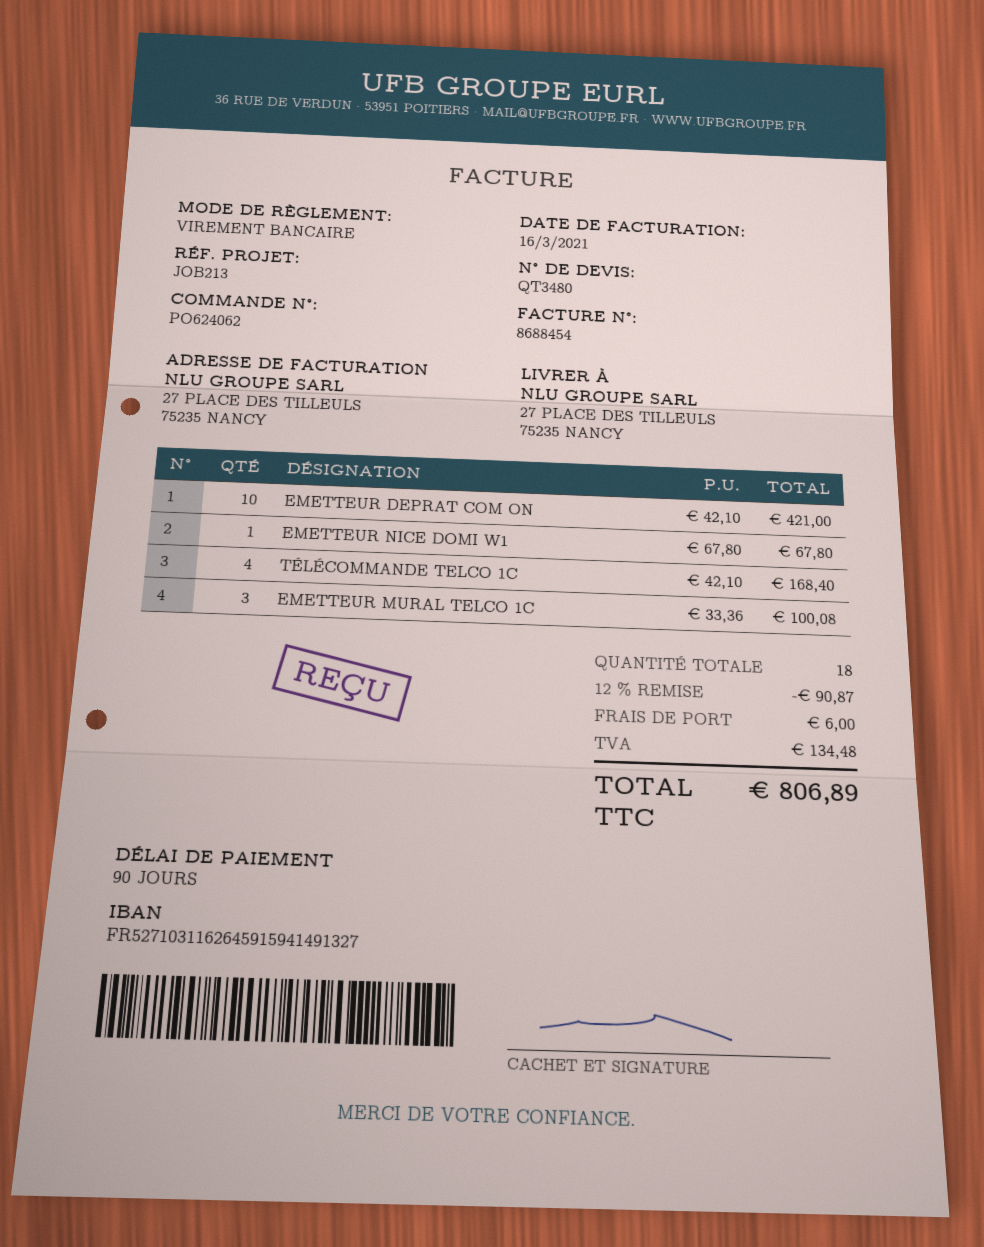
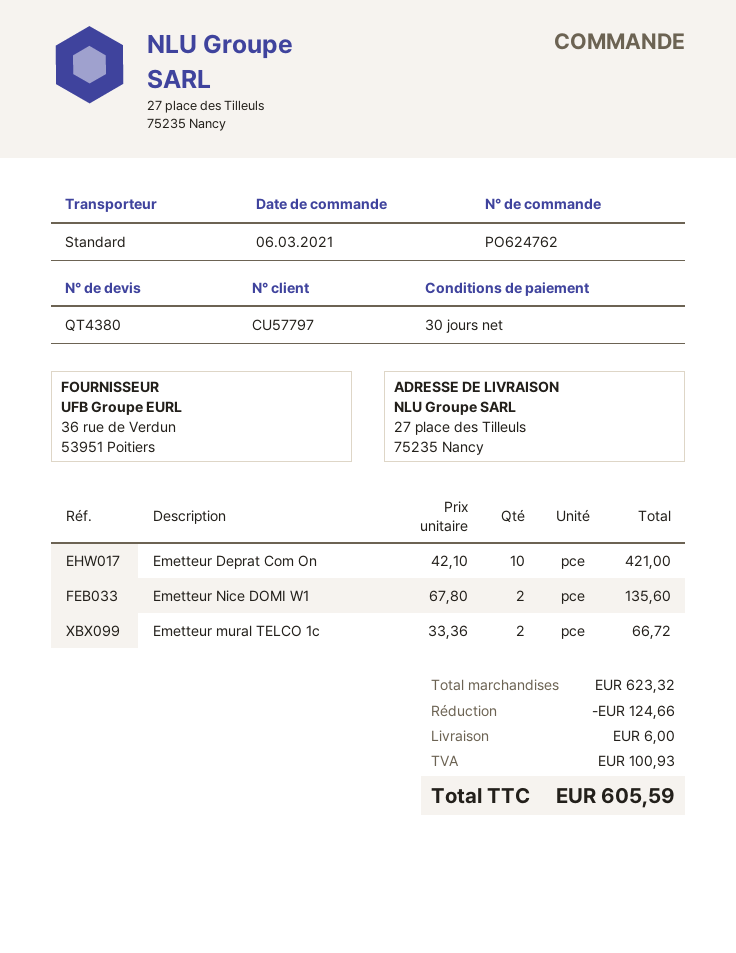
quote number: QT3480 -> QT4380
order number: PO624062 -> PO624762
payment terms: 90 days -> 30 days
EMETTEUR NICE DOMI W1: 1 x 67.80 = 67.80 -> 2 x 67.80 = 135.60
TÉLÉCOMMANDE TELCO 1C: 4 x 42.10 = 168.40 -> none
EMETTEUR MURAL TELCO 1C: 3 x 33.36 = 100.08 -> 2 x 33.36 = 66.72
discount: 90.87 -> 124.66
tax: 134.48 -> 100.93
total: 806.89 -> 605.59

